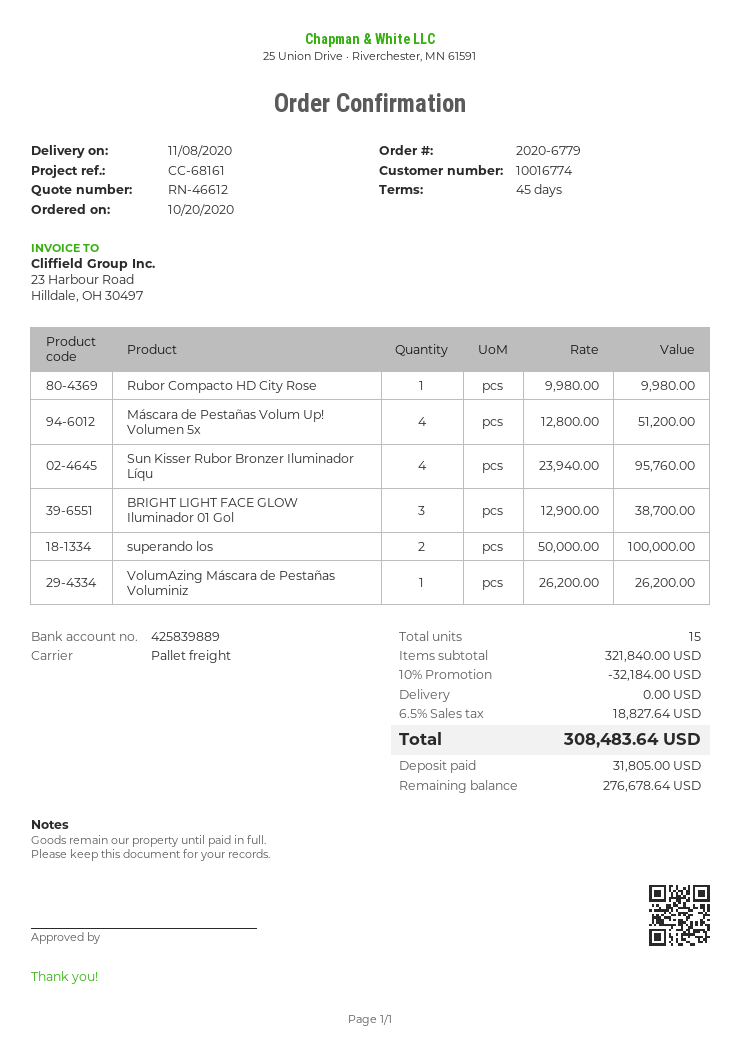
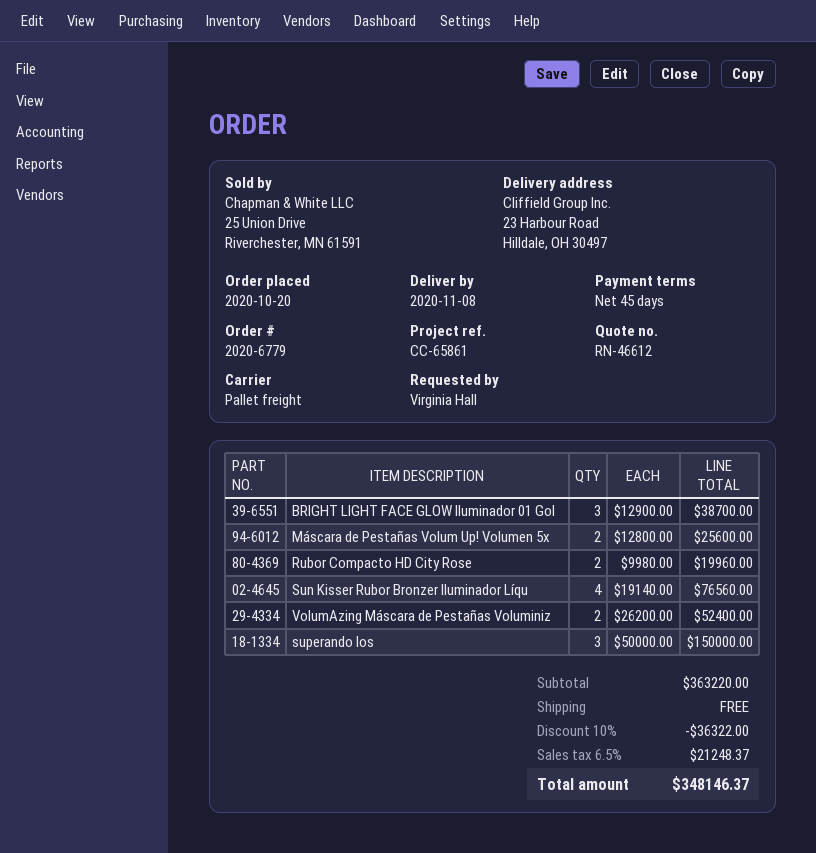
reference: CC-68161 -> CC-65861
Rubor Compacto HD City Rose: 1 x 9980.00 = 9980.00 -> 2 x 9980.00 = 19960.00
Máscara de Pestañas Volum Up! Volumen 5x: 4 x 12800.00 = 51200.00 -> 2 x 12800.00 = 25600.00
Sun Kisser Rubor Bronzer Iluminador Líqu: 4 x 23940.00 = 95760.00 -> 4 x 19140.00 = 76560.00
superando los: 2 x 50000.00 = 100000.00 -> 3 x 50000.00 = 150000.00
VolumAzing Máscara de Pestañas Voluminiz: 1 x 26200.00 = 26200.00 -> 2 x 26200.00 = 52400.00
subtotal: 321840.00 -> 363220.00
discount: 10% = 32184.00 -> 10% = 36322.00
tax: 6.5% = 18827.64 -> 6.5% = 21248.37
total: 308483.64 -> 348146.37

